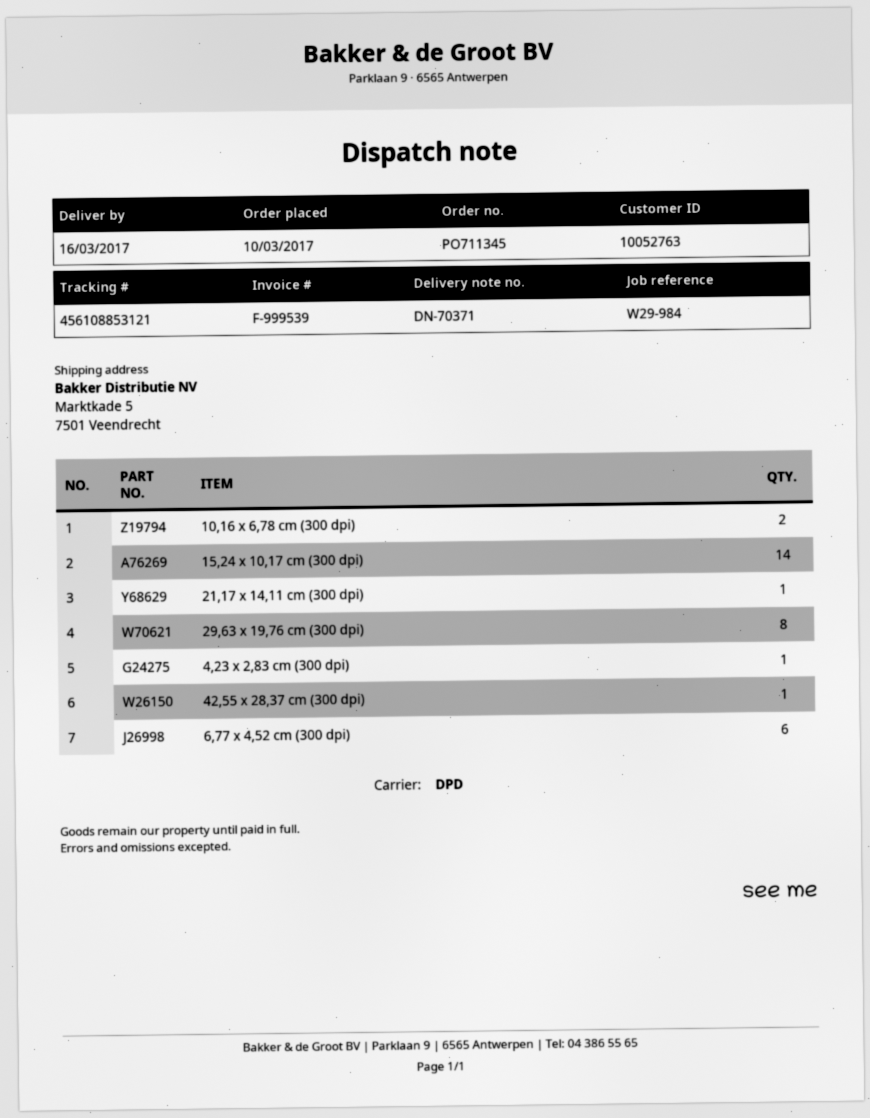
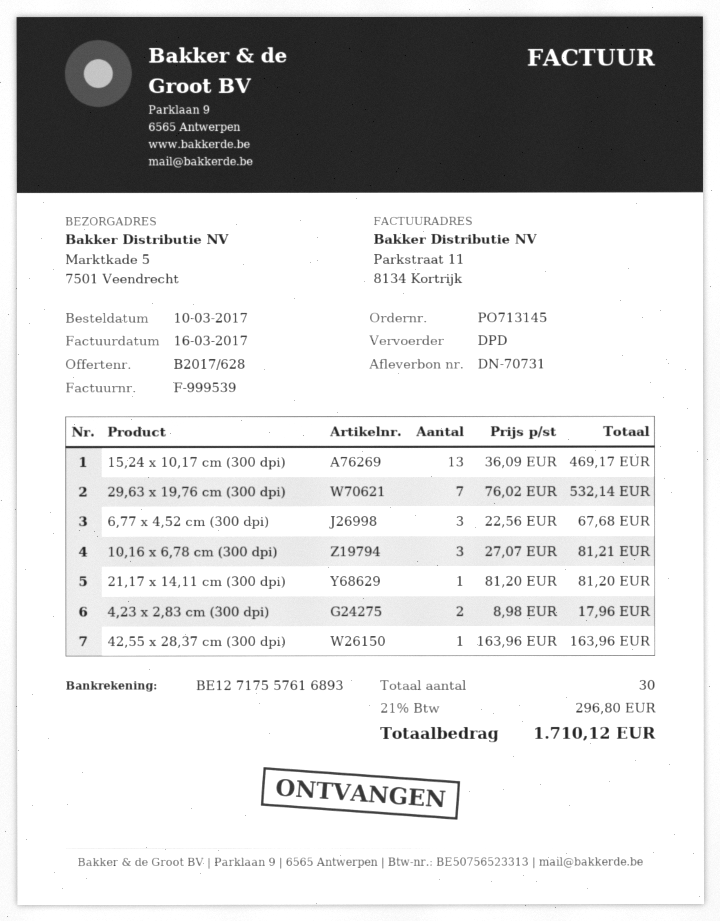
order number: PO711345 -> PO713145
delivery note number: DN-70371 -> DN-70731
10,16 x 6,78 cm (300 dpi): 2 -> 3
15,24 x 10,17 cm (300 dpi): 14 -> 13
29,63 x 19,76 cm (300 dpi): 8 -> 7
4,23 x 2,83 cm (300 dpi): 1 -> 2
6,77 x 4,52 cm (300 dpi): 6 -> 3

